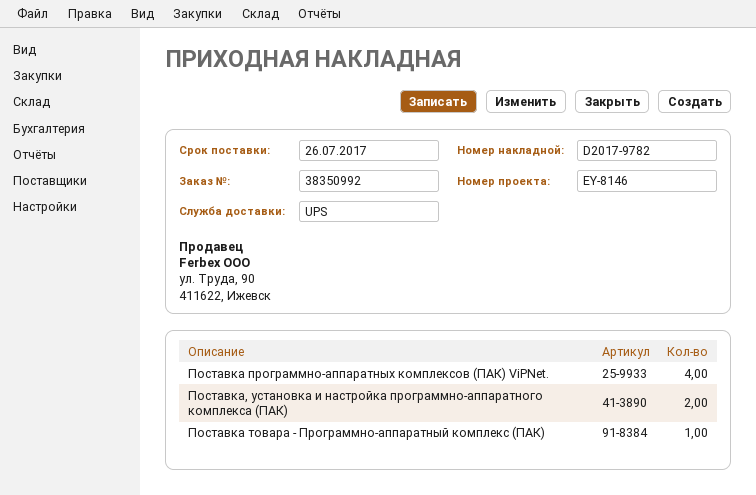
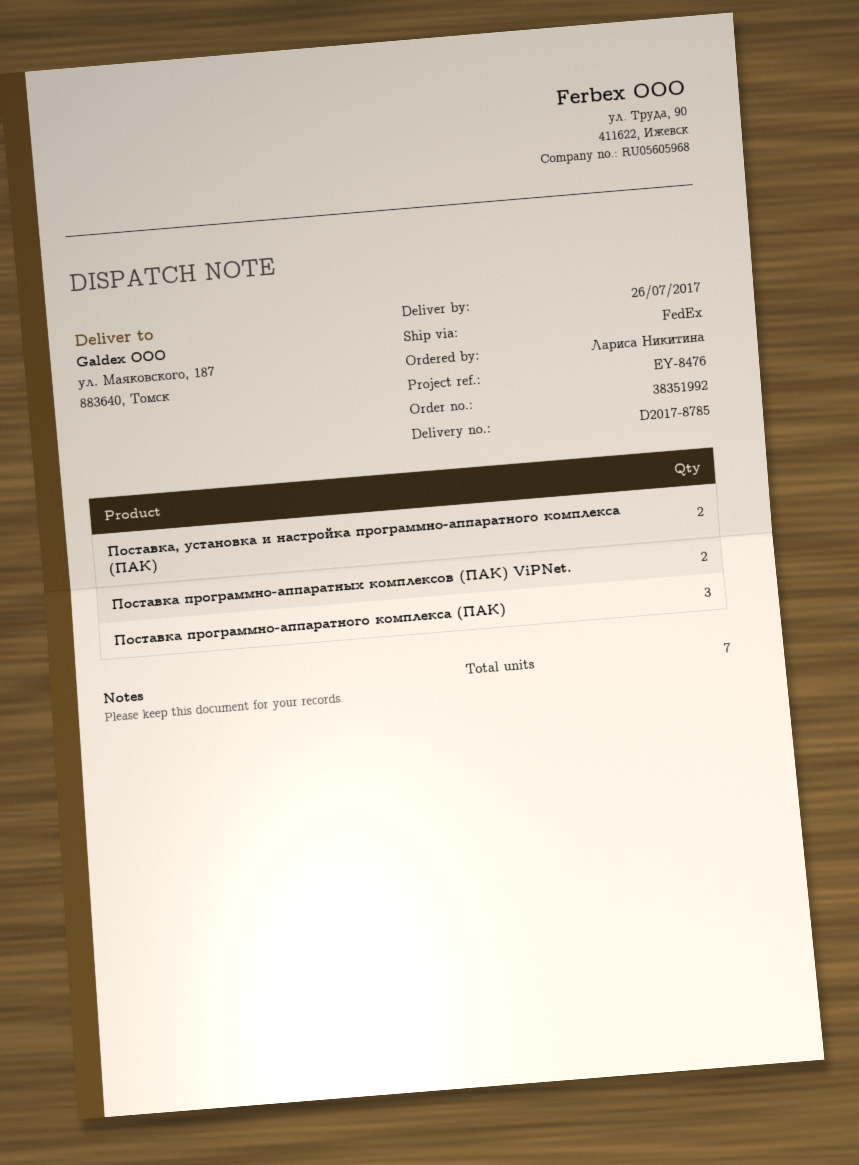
order number: 38350992 -> 38351992
delivery note number: D2017-9782 -> D2017-8785
reference: EY-8146 -> EY-8476
shipping method: UPS -> FedEx
Поставка программно-аппаратных комплексов (ПАК) ViPNet.: 4 -> 2
Поставка товара - Программно-аппаратный комплекс (ПАК): 1 -> none
Поставка программно-аппаратного комплекса (ПАК): none -> 3

